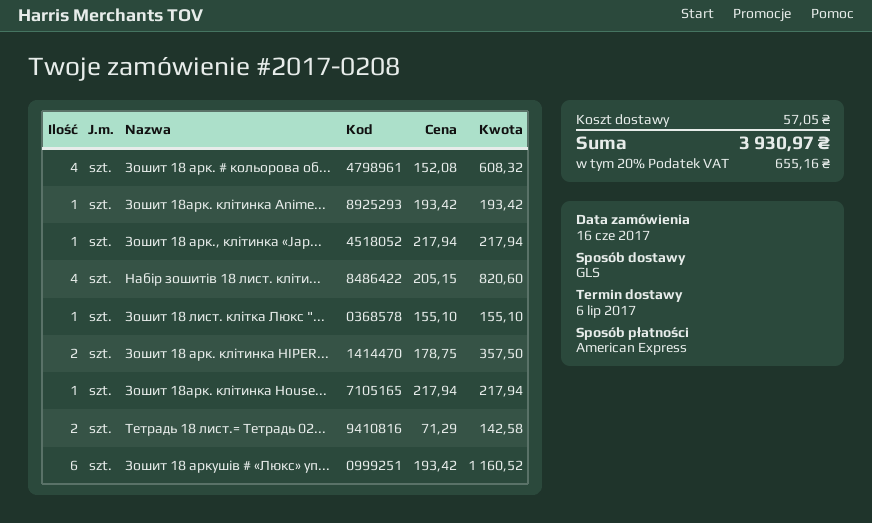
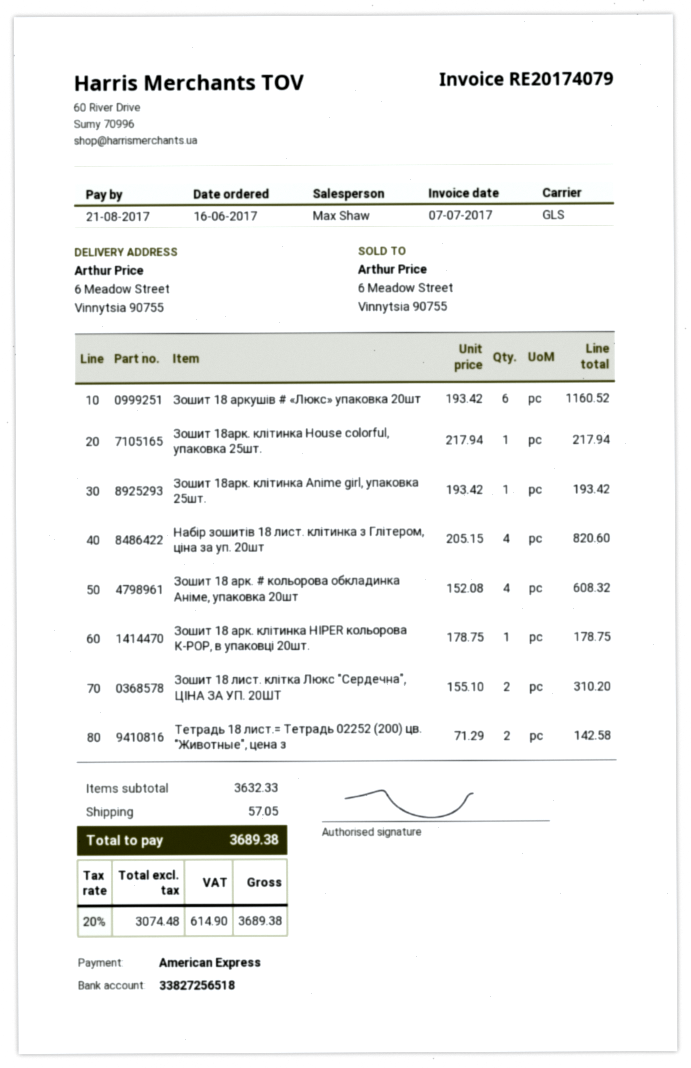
Зошит 18 арк., клітинка «Jap...: 1 x 217.94 = 217.94 -> none
Зошит 18 лист. клітка Люкс "...: 1 x 155.10 = 155.10 -> 2 x 155.10 = 310.20
Зошит 18 арк. клітинка HIPER...: 2 x 178.75 = 357.50 -> 1 x 178.75 = 178.75
tax: 20% = 655.16 -> 20% = 614.90
total: 3930.97 -> 3689.38

